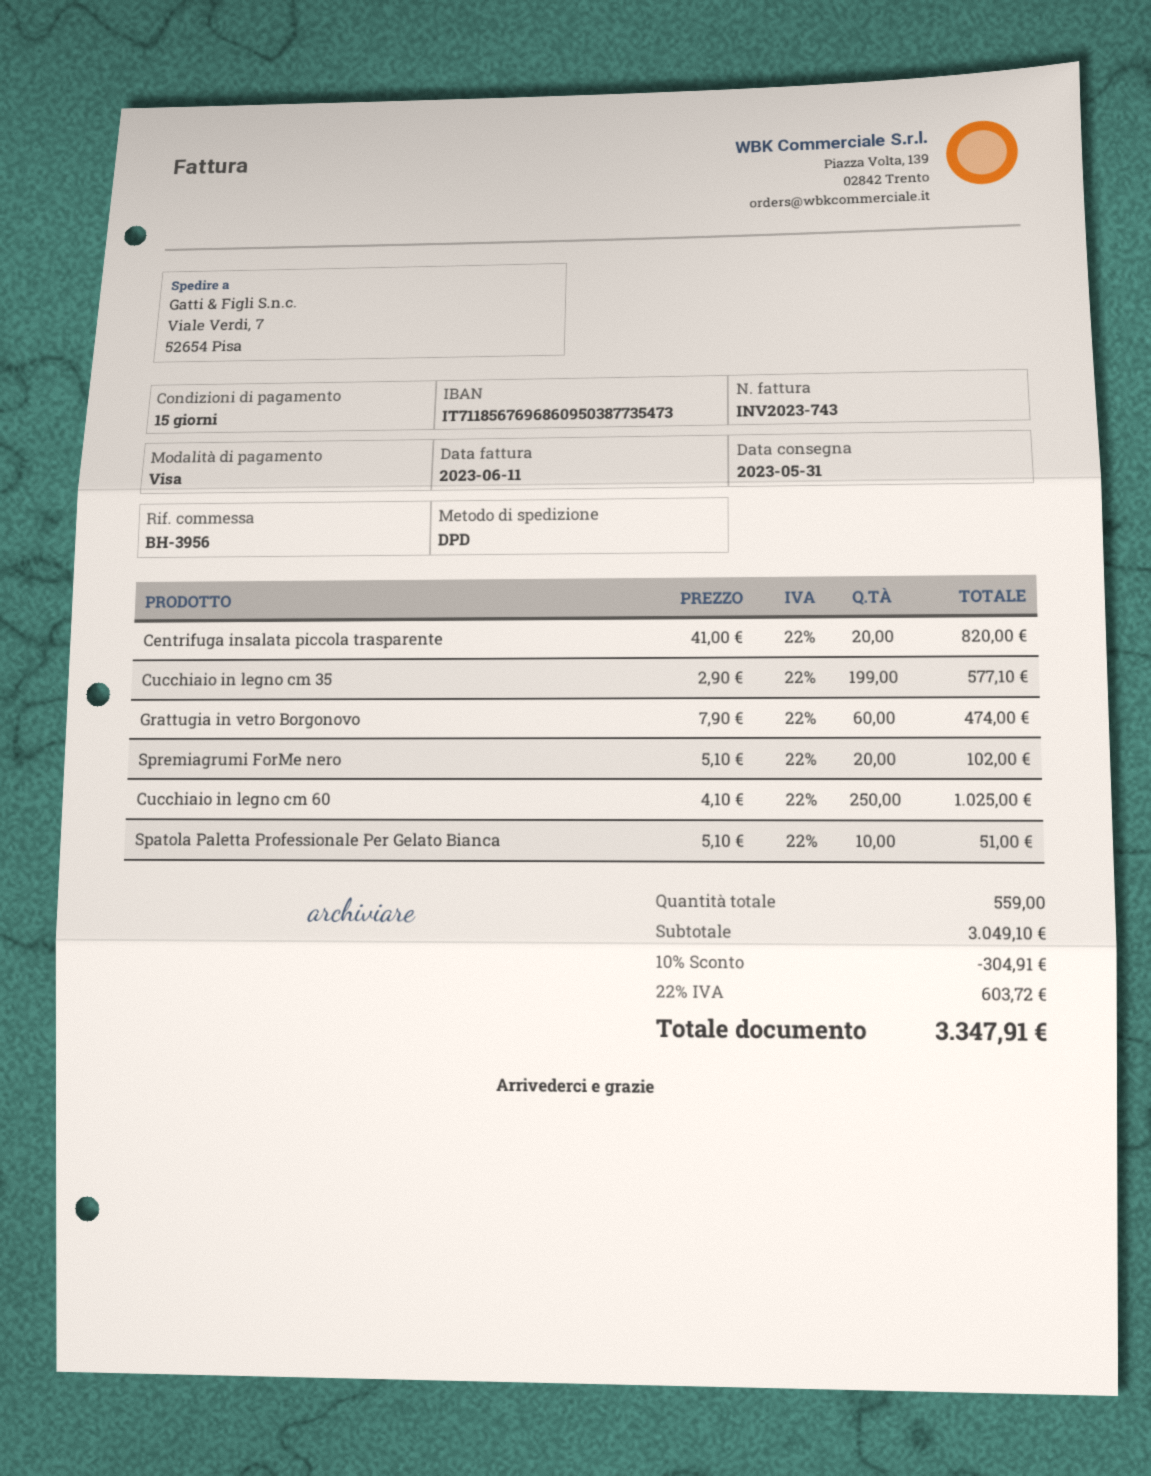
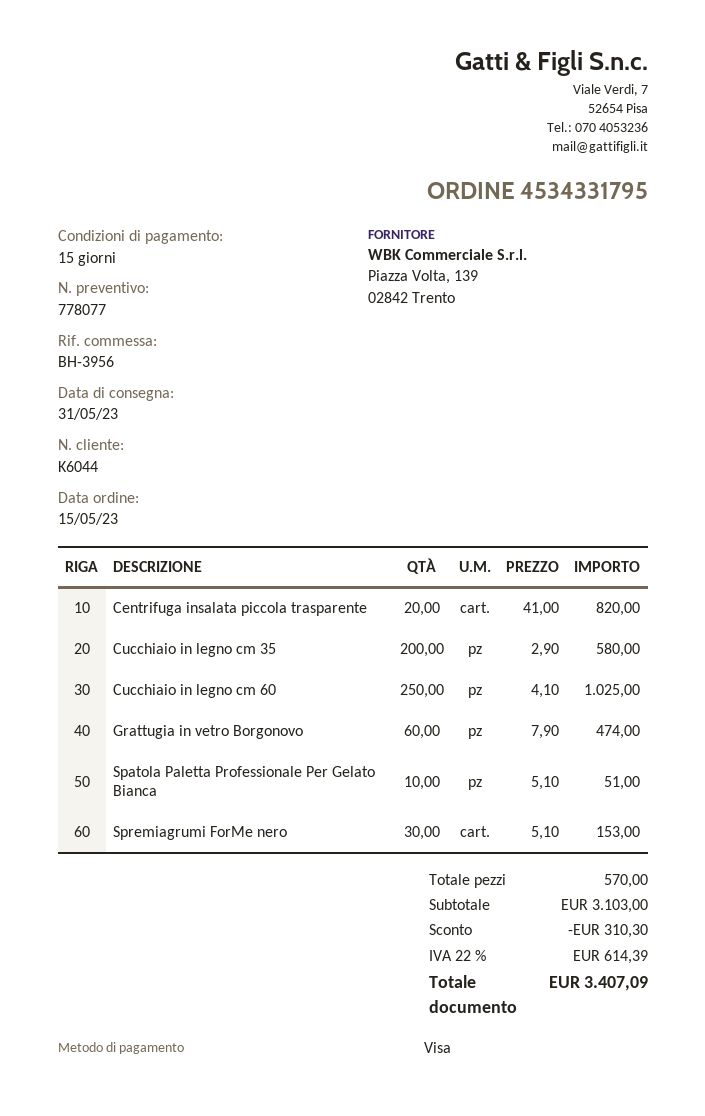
Cucchiaio in legno cm 35: 199 x 2.90 = 577.10 -> 200 x 2.90 = 580.00
Spremiagrumi ForMe nero: 20 x 5.10 = 102.00 -> 30 x 5.10 = 153.00
total quantity: 559 -> 570
subtotal: 3049.10 -> 3103.00
discount: 304.91 -> 310.30
tax: 22% = 603.72 -> 22% = 614.39
total: 3347.91 -> 3407.09

